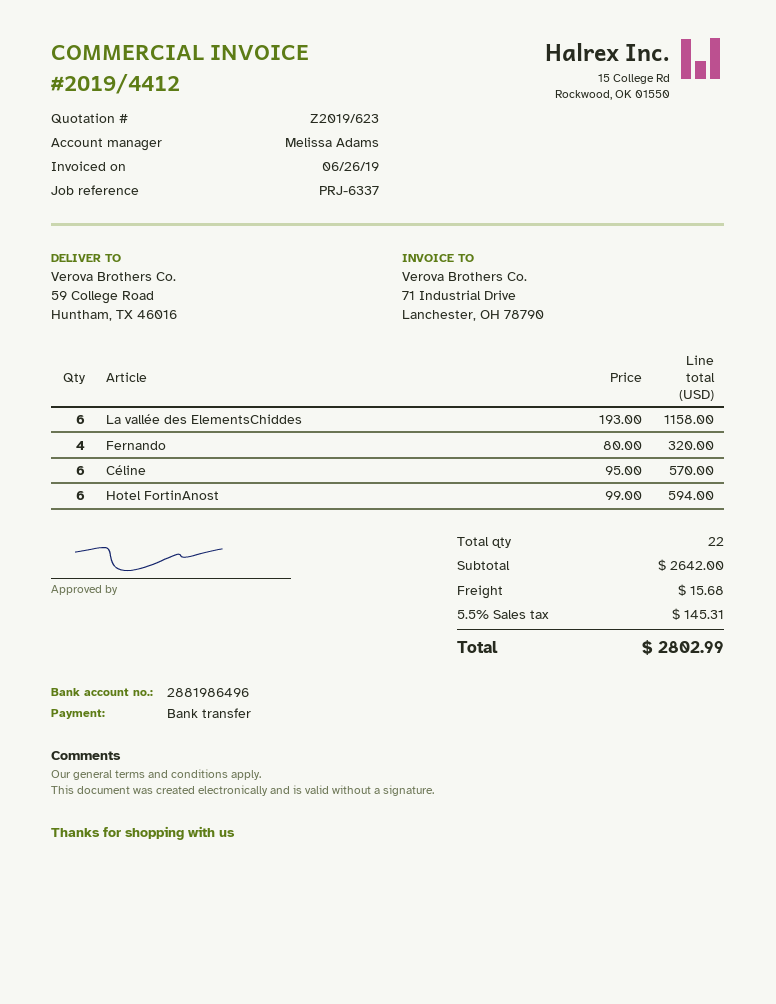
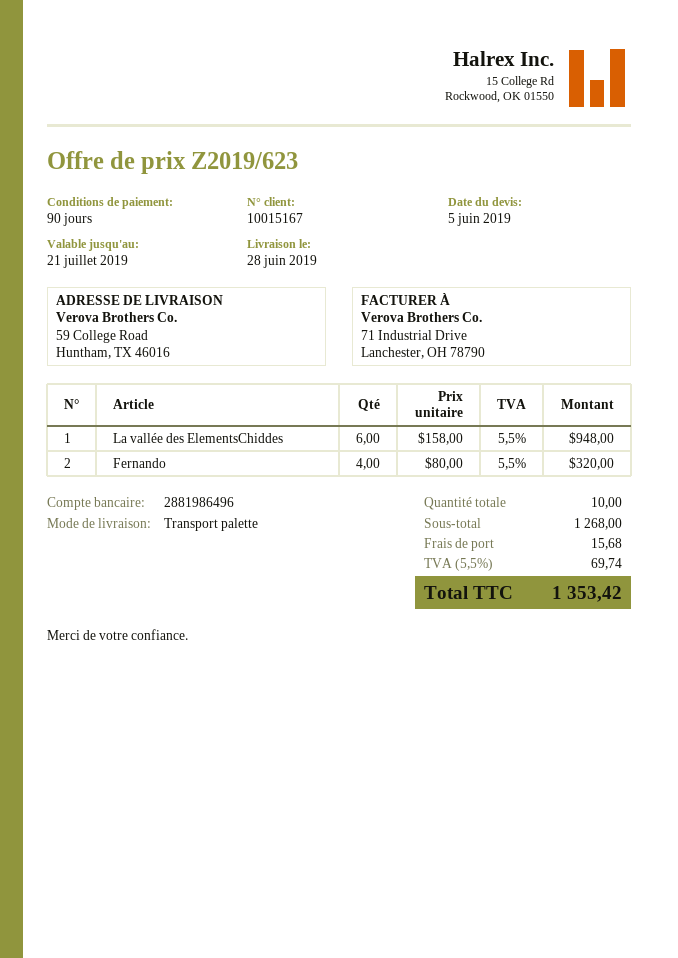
La vallée des ElementsChiddes: 6 x 193.00 = 1158.00 -> 6 x 158.00 = 948.00
Céline: 6 x 95.00 = 570.00 -> none
Hotel FortinAnost: 6 x 99.00 = 594.00 -> none
total quantity: 22 -> 10
subtotal: 2642.00 -> 1268.00
tax: 5.5% = 145.31 -> 5.5% = 69.74
total: 2802.99 -> 1353.42

